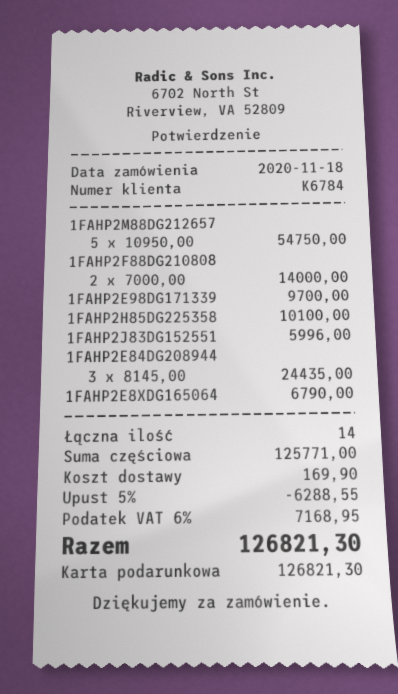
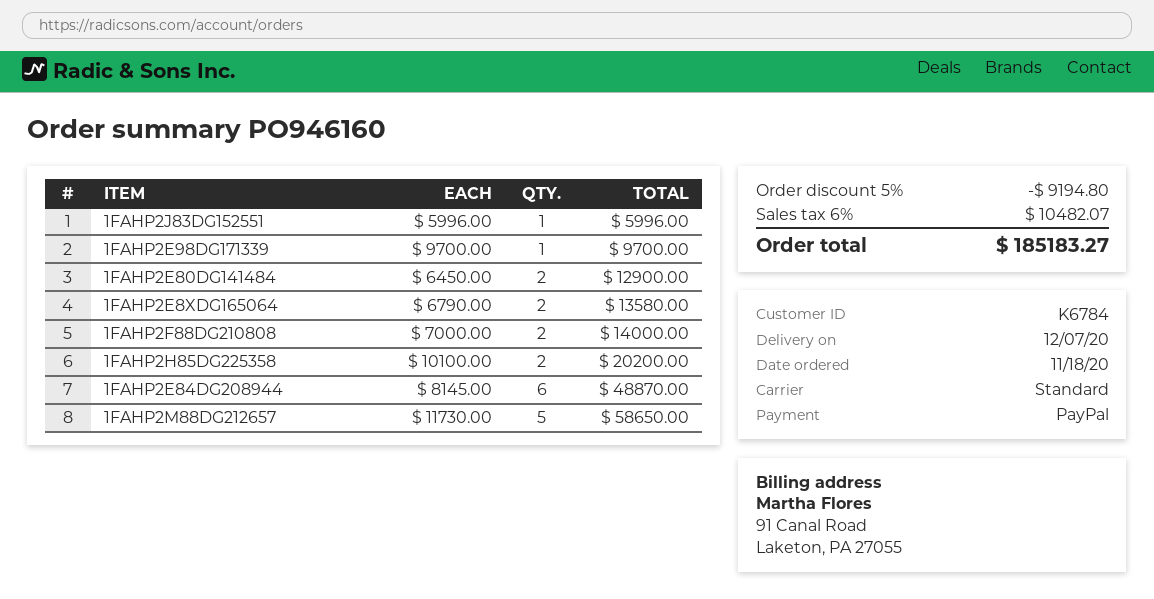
payment method: gift card -> PayPal
1FAHP2M88DG212657: 5 x 10950.00 = 54750.00 -> 5 x 11730.00 = 58650.00
1FAHP2H85DG225358: 1 x 10100.00 = 10100.00 -> 2 x 10100.00 = 20200.00
1FAHP2E84DG208944: 3 x 8145.00 = 24435.00 -> 6 x 8145.00 = 48870.00
1FAHP2E8XDG165064: 1 x 6790.00 = 6790.00 -> 2 x 6790.00 = 13580.00
1FAHP2E80DG141484: none -> 2 x 6450.00 = 12900.00
discount: 5% = 6288.55 -> 5% = 9194.80
shipping: 169.90 -> none
tax: 6% = 7168.95 -> 6% = 10482.07
total: 126821.30 -> 185183.27

